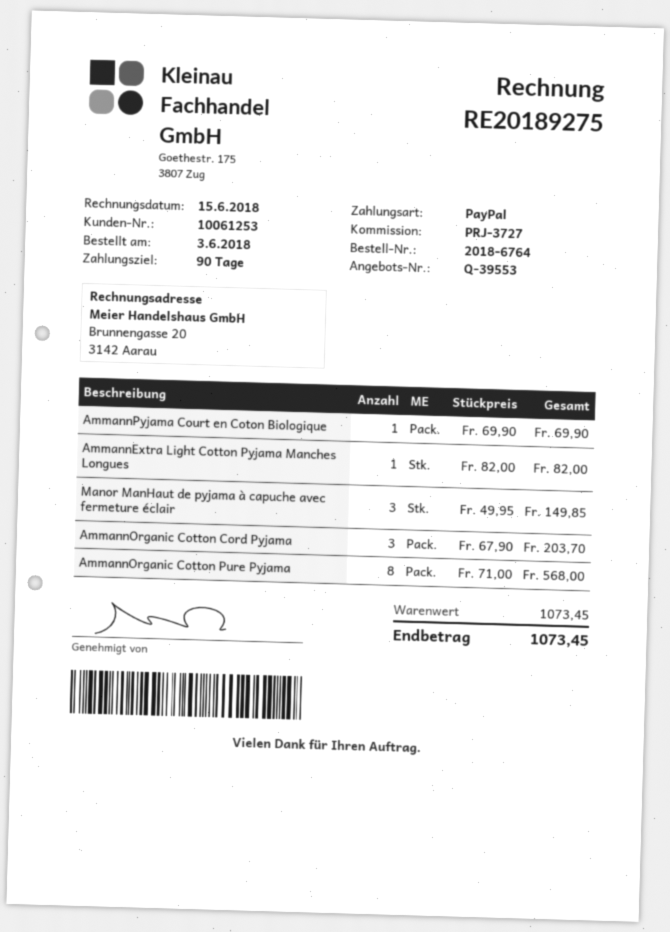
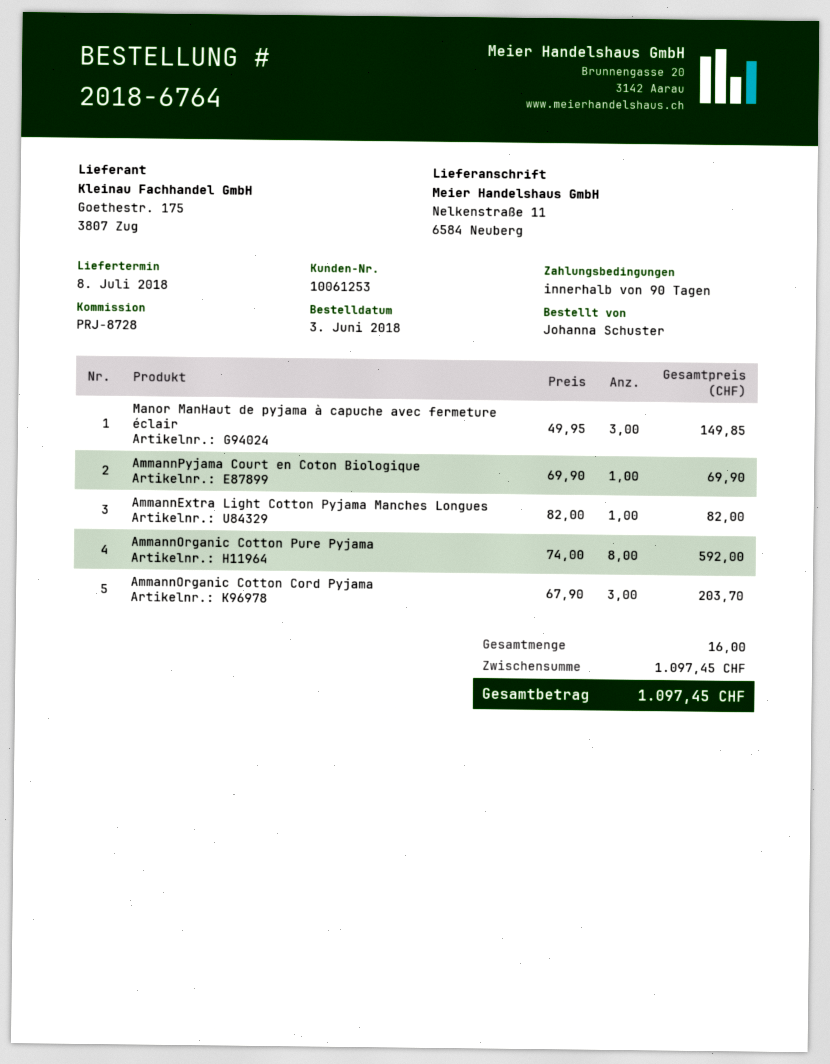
reference: PRJ-3727 -> PRJ-8728
AmmannOrganic Cotton Pure Pyjama: 8 x 71.00 = 568.00 -> 8 x 74.00 = 592.00
subtotal: 1073.45 -> 1097.45
total: 1073.45 -> 1097.45

